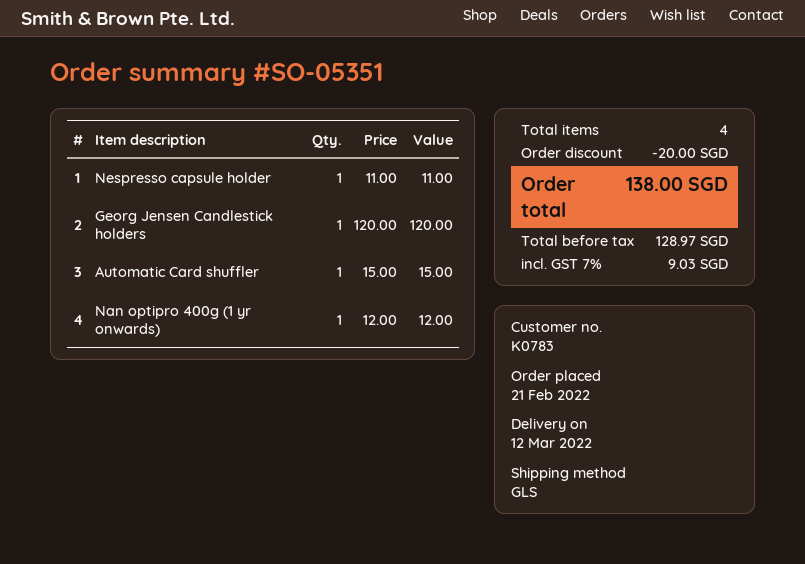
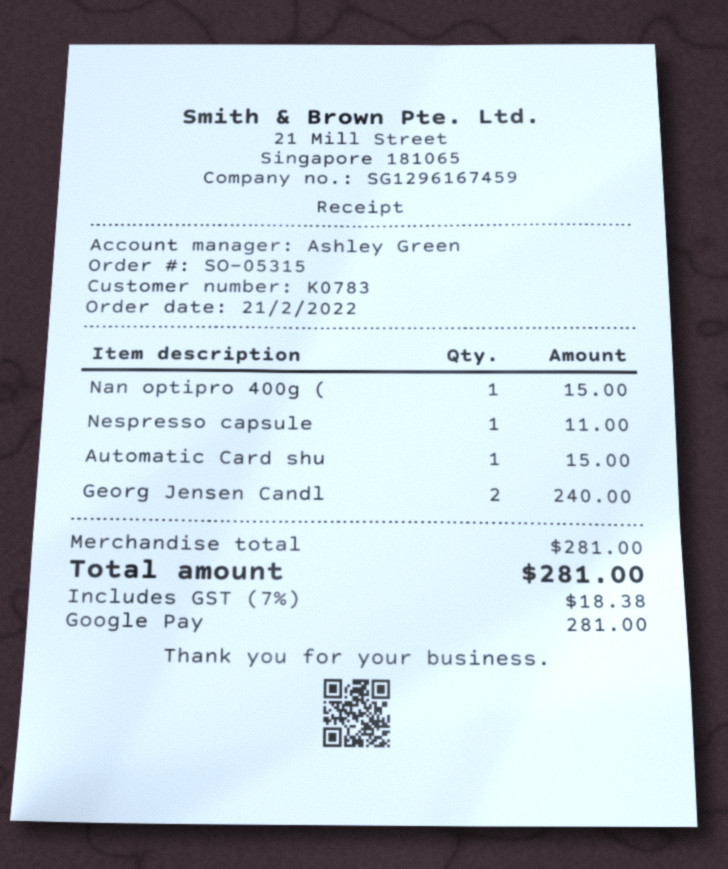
order number: SO-05351 -> SO-05315
Georg Jensen Candlestick holders: 1 for 120.00 -> 2 for 240.00
Nan optipro 400g (1 yr onwards): 1 for 12.00 -> 1 for 15.00
discount: 20.00 -> none
tax: 7% = 9.03 -> 7% = 18.38
total: 138.00 -> 281.00

